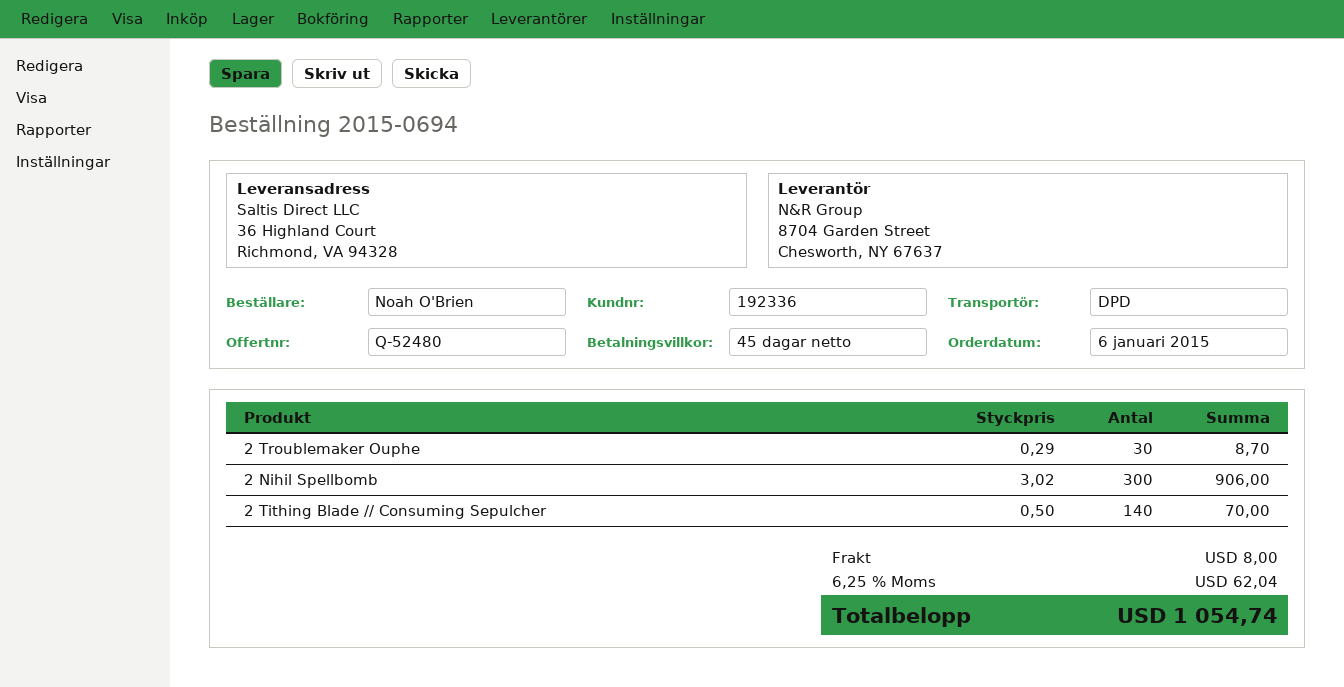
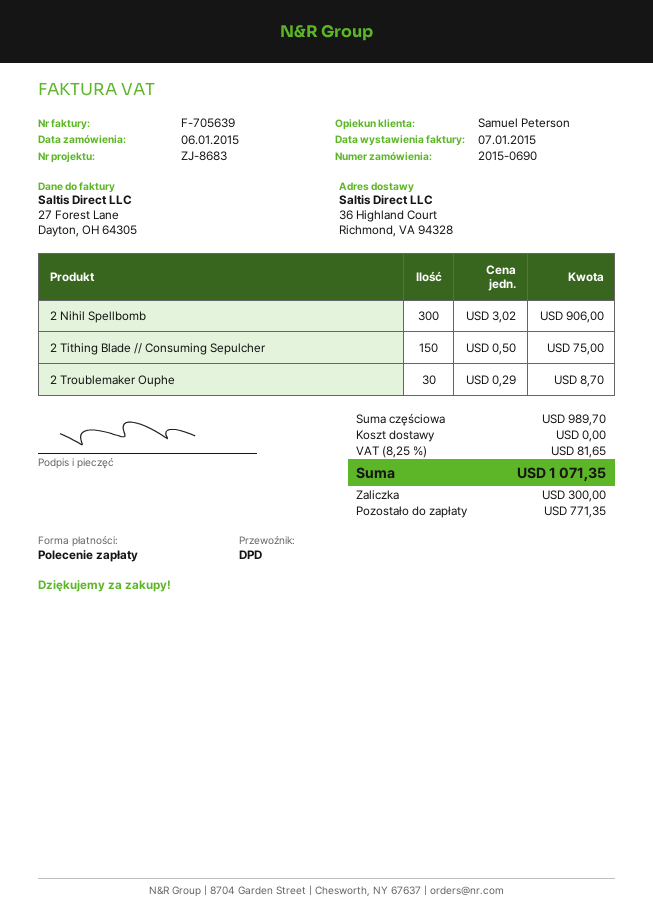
order number: 2015-0694 -> 2015-0690
2 Tithing Blade // Consuming Sepulcher: 140 x 0.50 = 70.00 -> 150 x 0.50 = 75.00
shipping: 8.00 -> 0.00
tax: 6.25% = 62.04 -> 8.25% = 81.65
total: 1054.74 -> 1071.35

